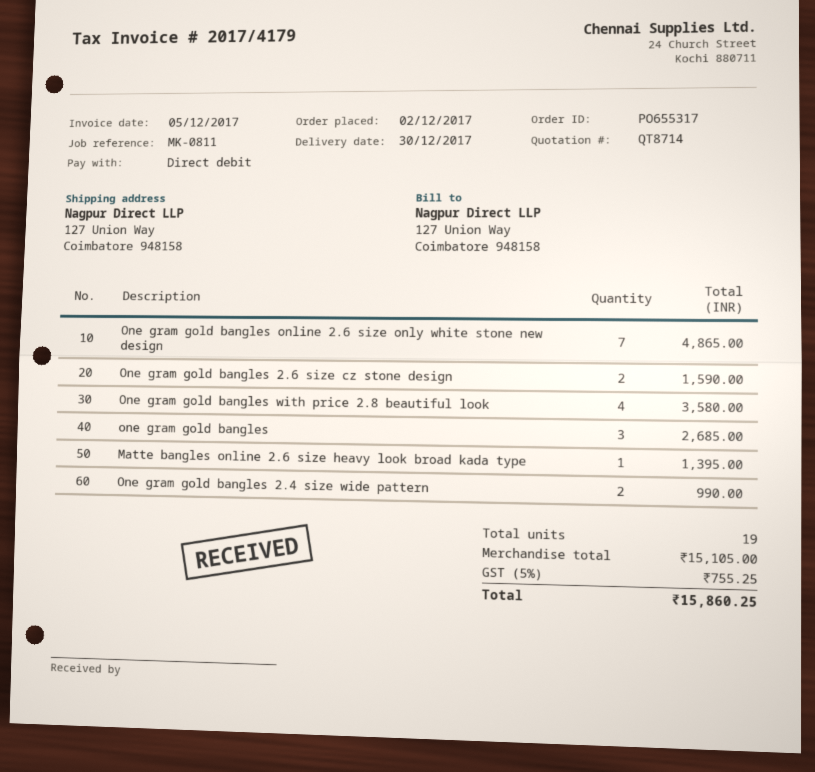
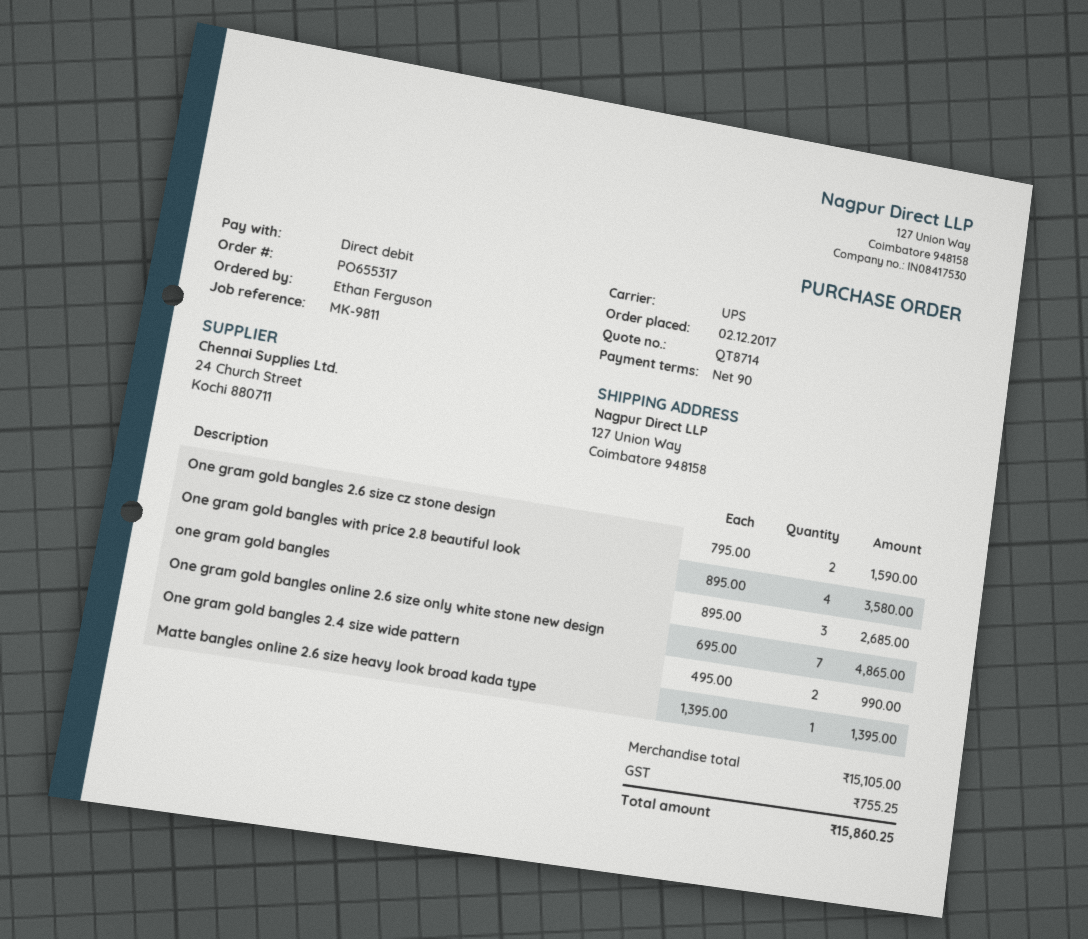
reference: MK-0811 -> MK-9811

